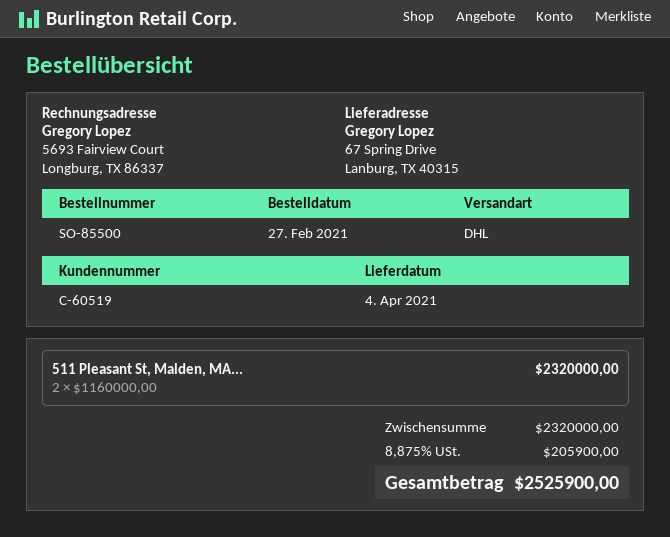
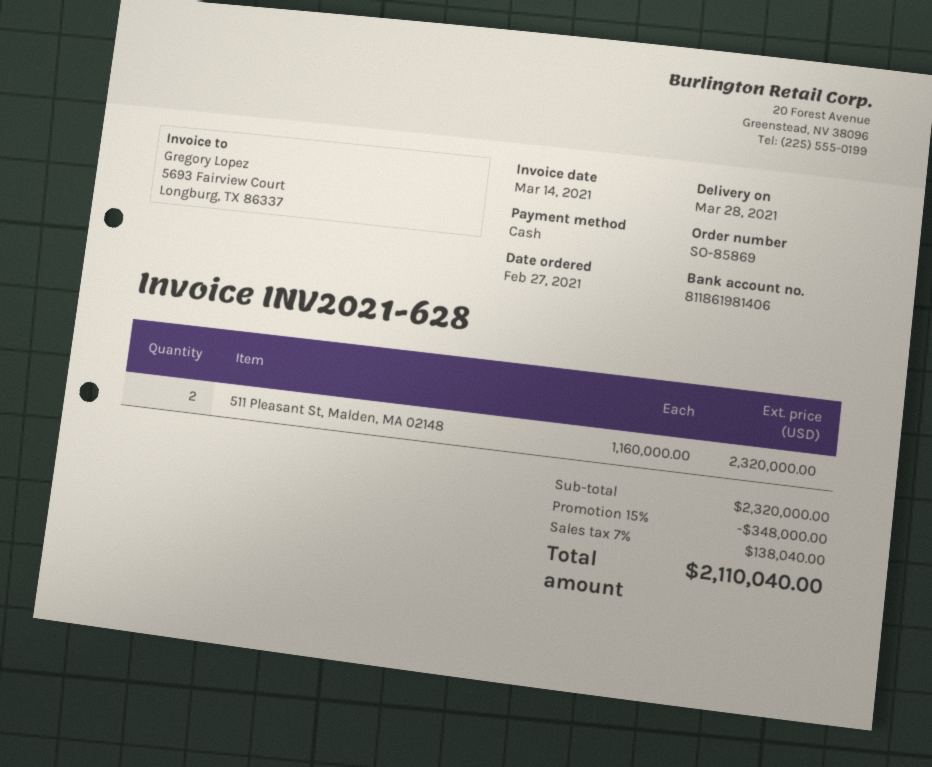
order number: SO-85500 -> SO-85869
delivery date: 2021-04-04 -> 2021-03-28
discount: none -> 15% = 348000.00
tax: 8.875% = 205900.00 -> 7% = 138040.00
total: 2525900.00 -> 2110040.00

